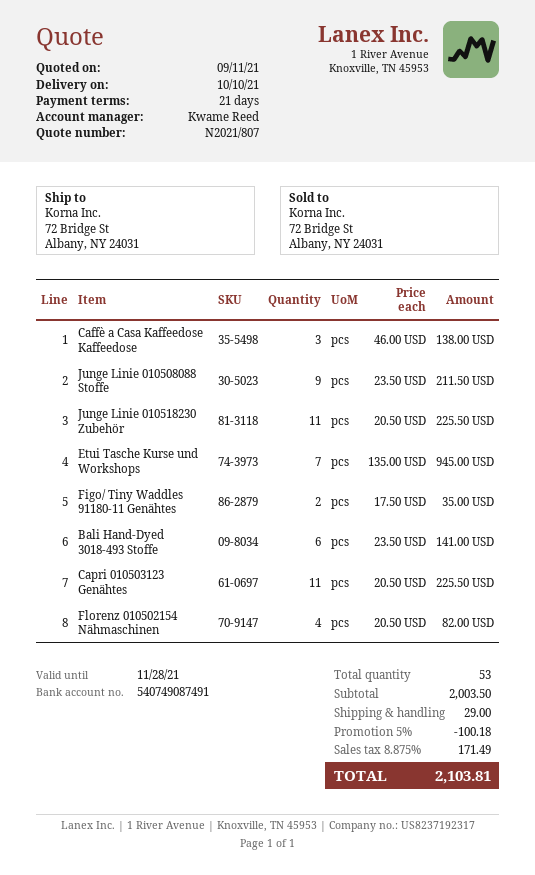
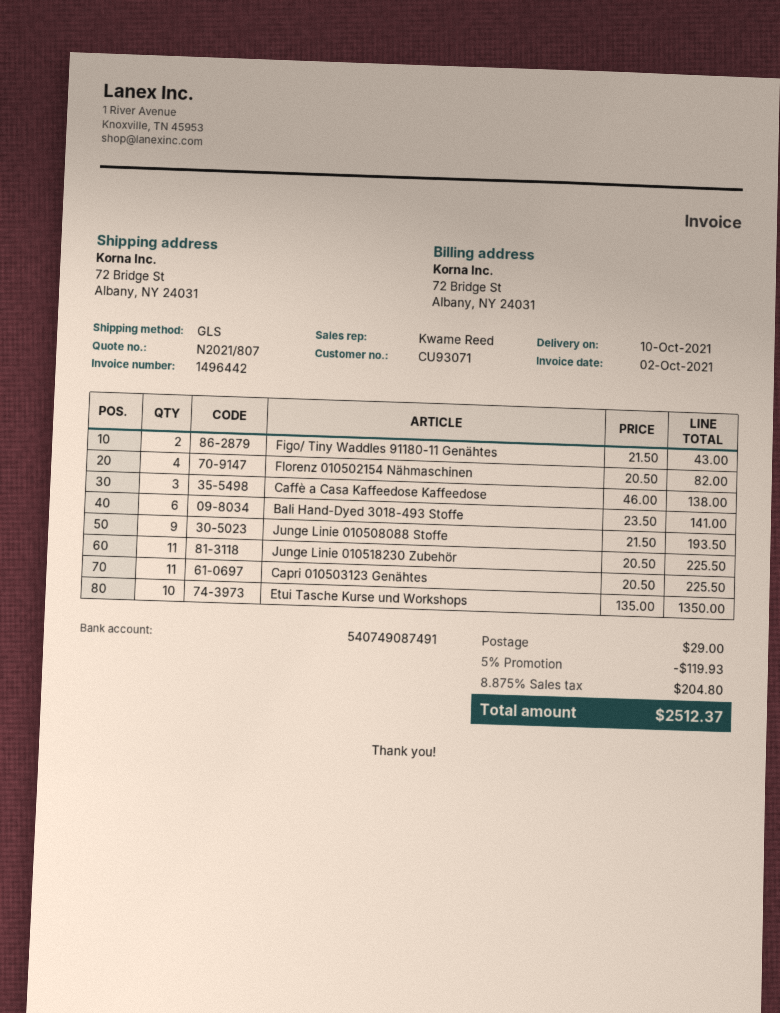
Junge Linie 010508088 Stoffe: 9 x 23.50 = 211.50 -> 9 x 21.50 = 193.50
Etui Tasche Kurse und Workshops: 7 x 135.00 = 945.00 -> 10 x 135.00 = 1350.00
Figo/ Tiny Waddles 91180-11 Genähtes: 2 x 17.50 = 35.00 -> 2 x 21.50 = 43.00
discount: 5% = 100.18 -> 5% = 119.93
tax: 8.875% = 171.49 -> 8.875% = 204.80
total: 2103.81 -> 2512.37

